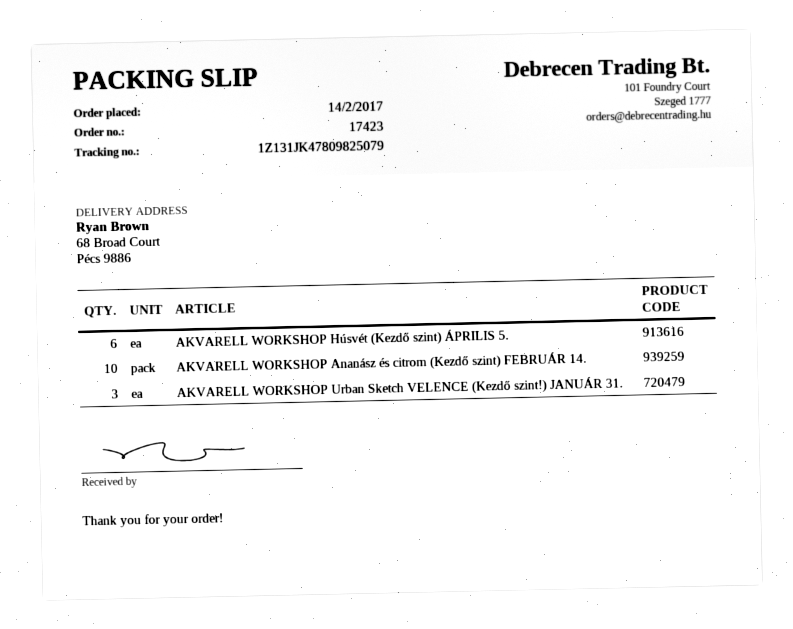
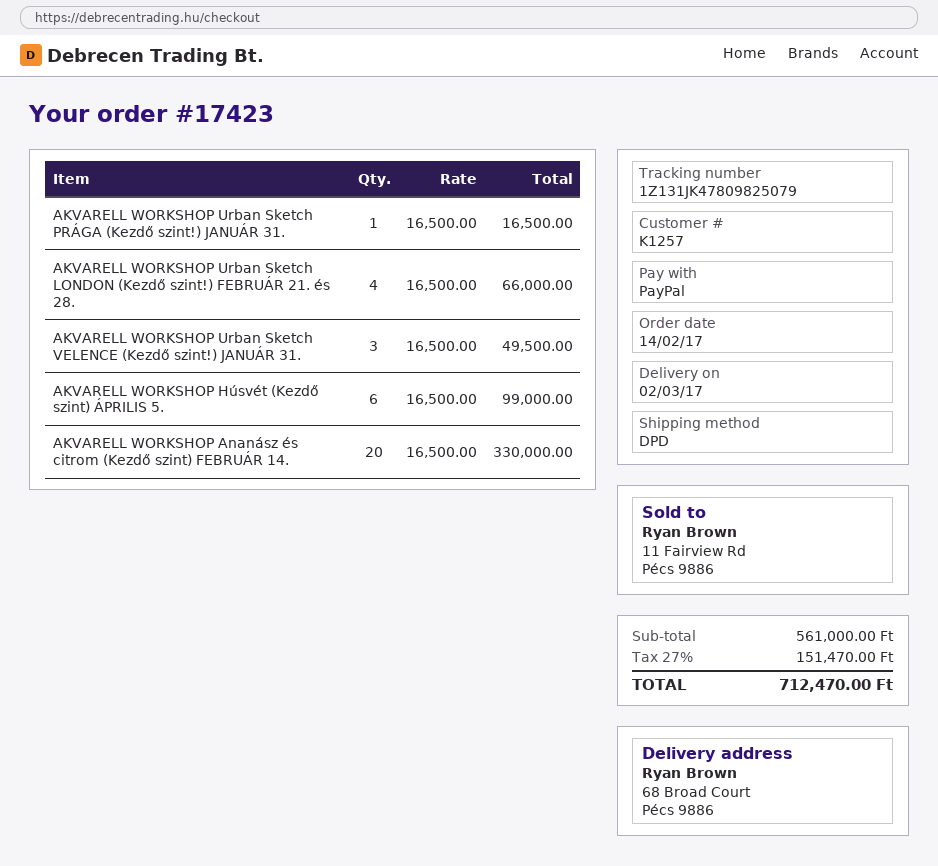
AKVARELL WORKSHOP Ananász és citrom (Kezdő szint) FEBRUÁR 14.: 10 -> 20
AKVARELL WORKSHOP Urban Sketch PRÁGA (Kezdő szint!) JANUÁR 31.: none -> 1
AKVARELL WORKSHOP Urban Sketch LONDON (Kezdő szint!) FEBRUÁR 21. és 28.: none -> 4

